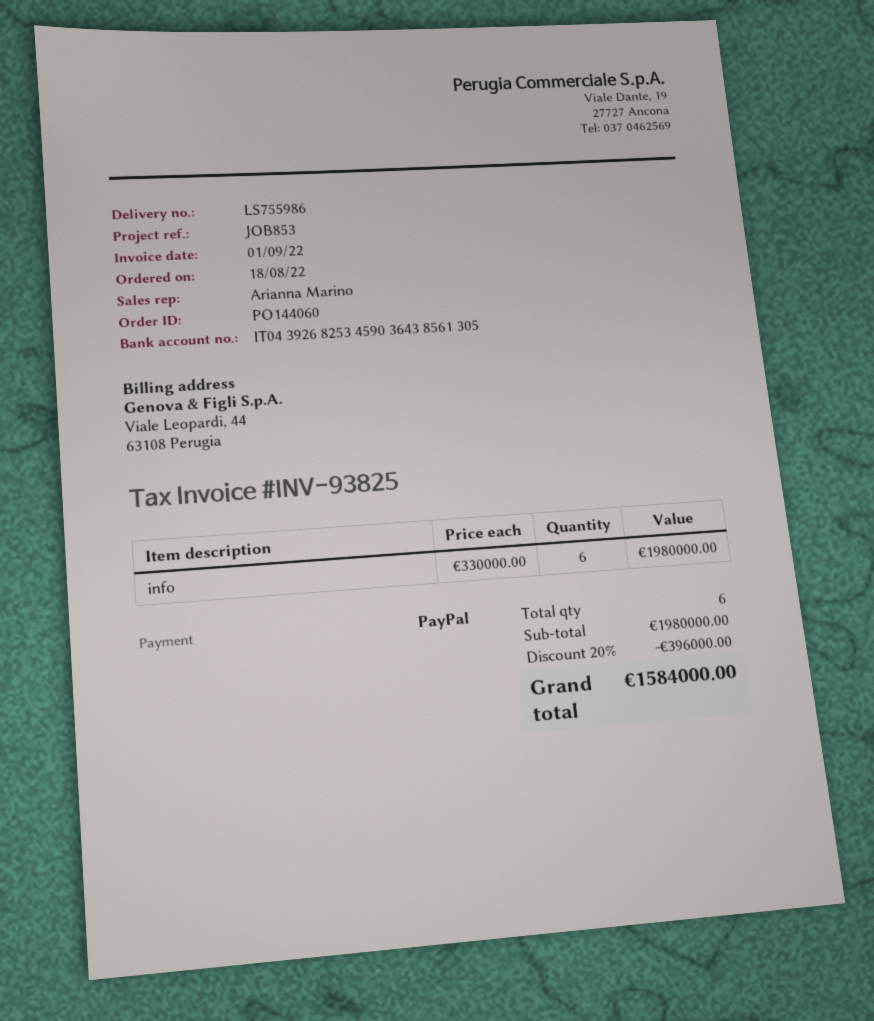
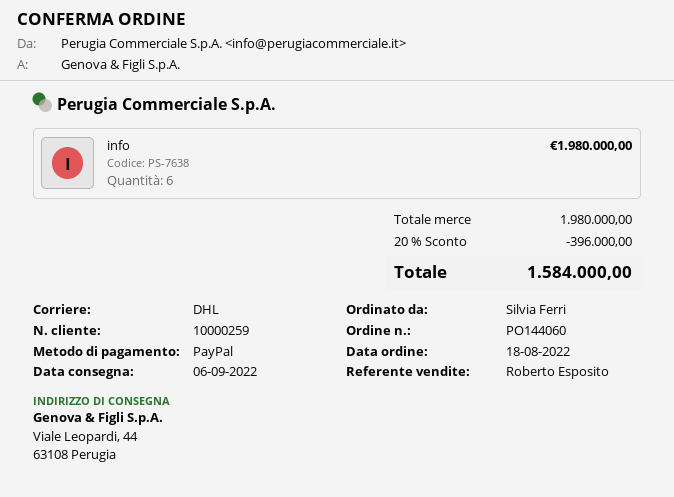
sales rep: Arianna Marino -> Roberto Esposito

